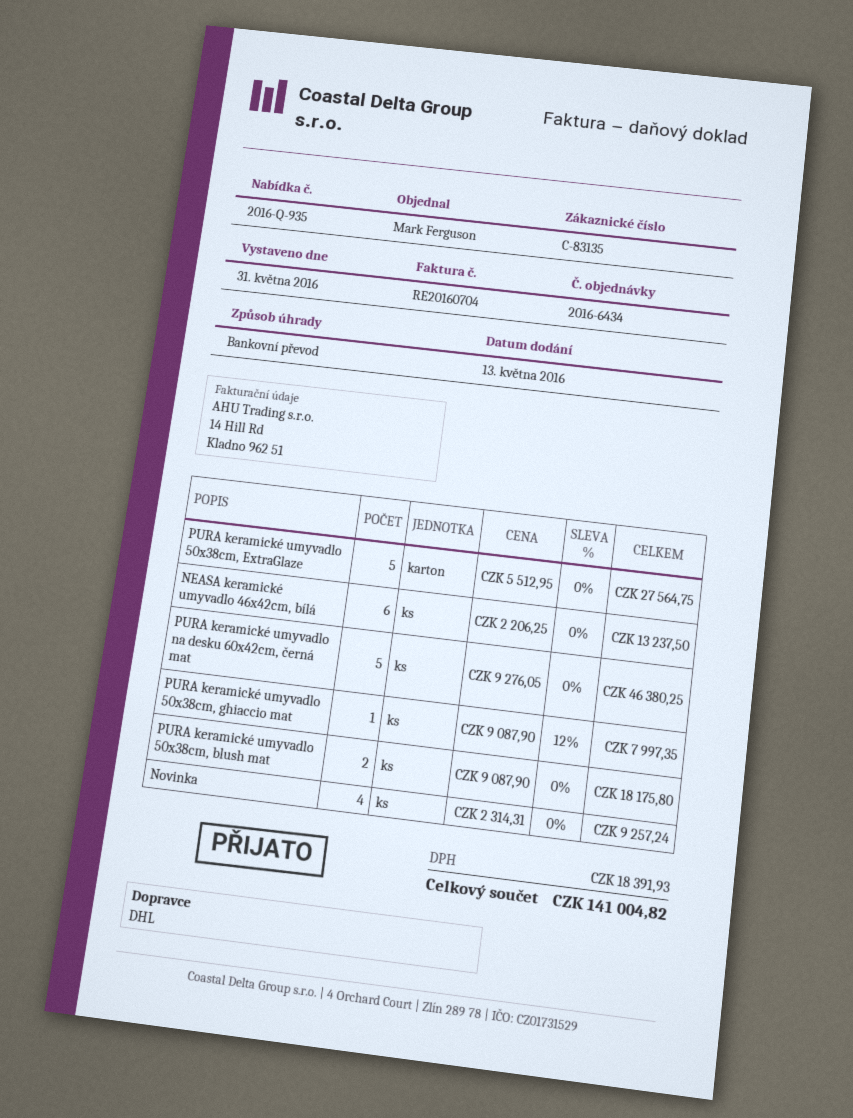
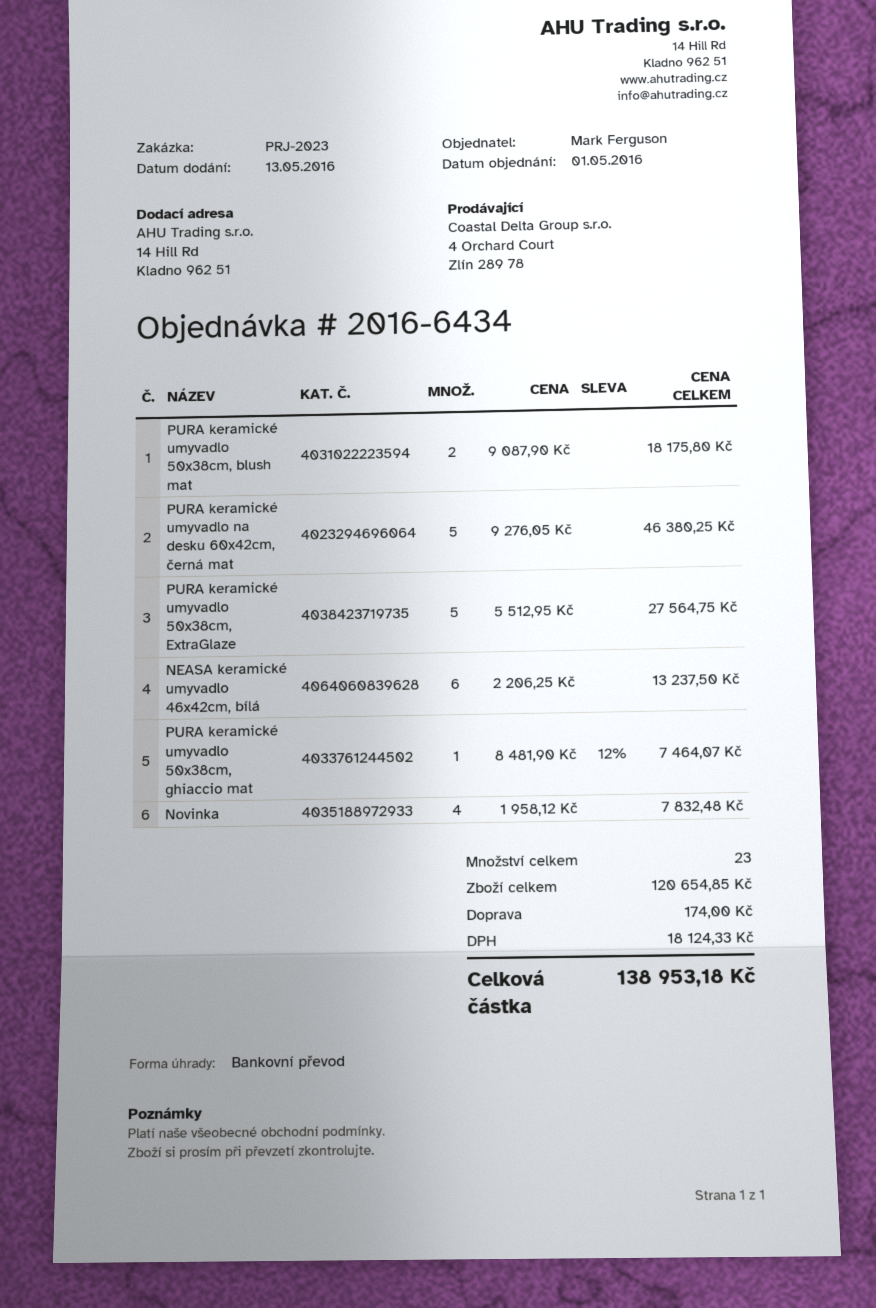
PURA keramické umyvadlo 50x38cm, ghiaccio mat: 1 x 9087.90 - 12% = 7997.35 -> 1 x 8481.90 - 12% = 7464.07
Novinka: 4 x 2314.31 = 9257.24 -> 4 x 1958.12 = 7832.48
shipping: none -> 174.00
tax: 18391.93 -> 18124.33
total: 141004.82 -> 138953.18

